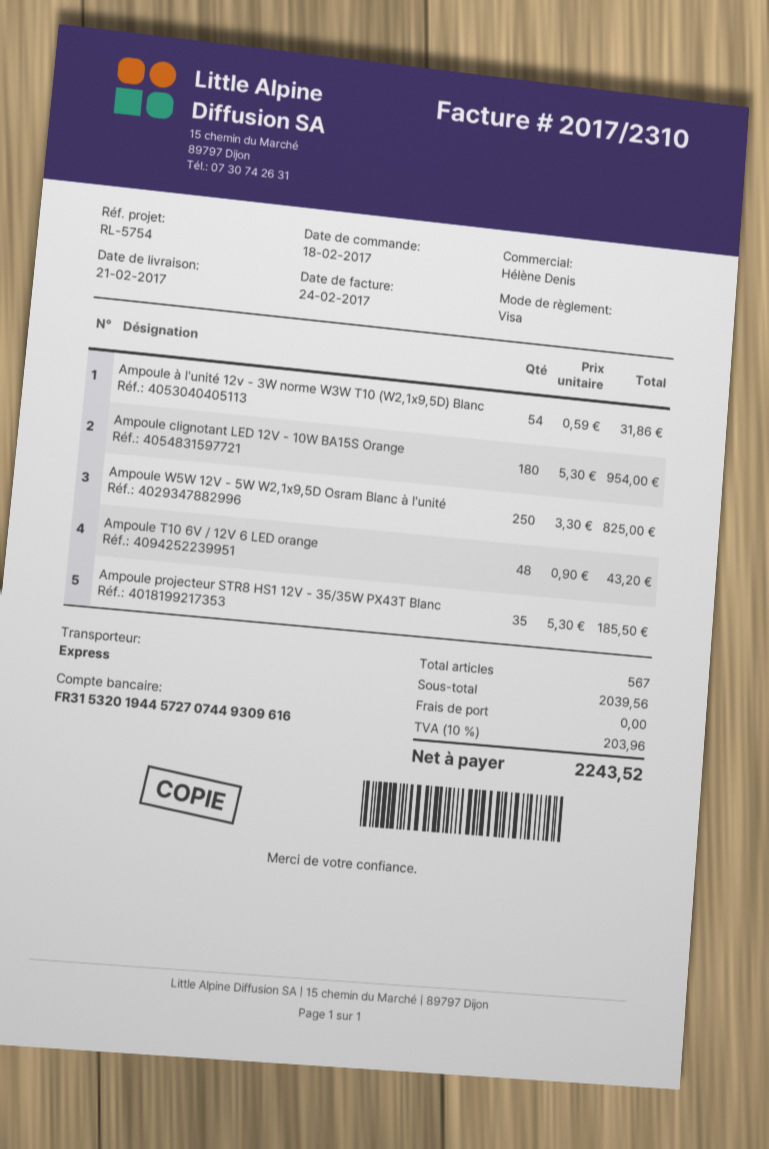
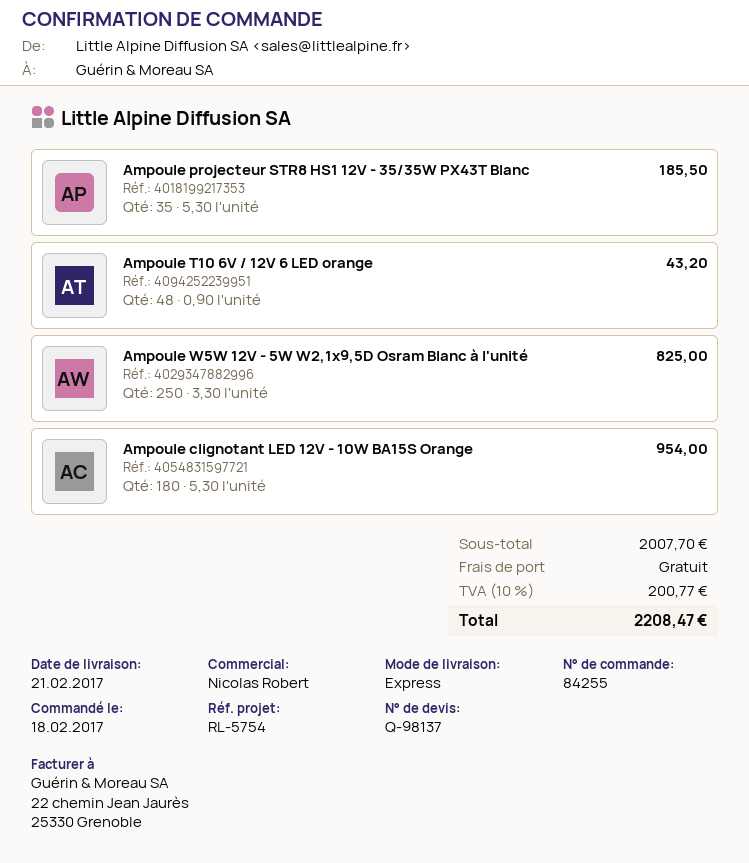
sales rep: Hélène Denis -> Nicolas Robert
Ampoule à l'unité 12v - 3W norme W3W T10 (W2,1x9,5D) Blanc: 54 x 0.59 = 31.86 -> none
subtotal: 2039.56 -> 2007.70
tax: 10% = 203.96 -> 10% = 200.77
total: 2243.52 -> 2208.47

